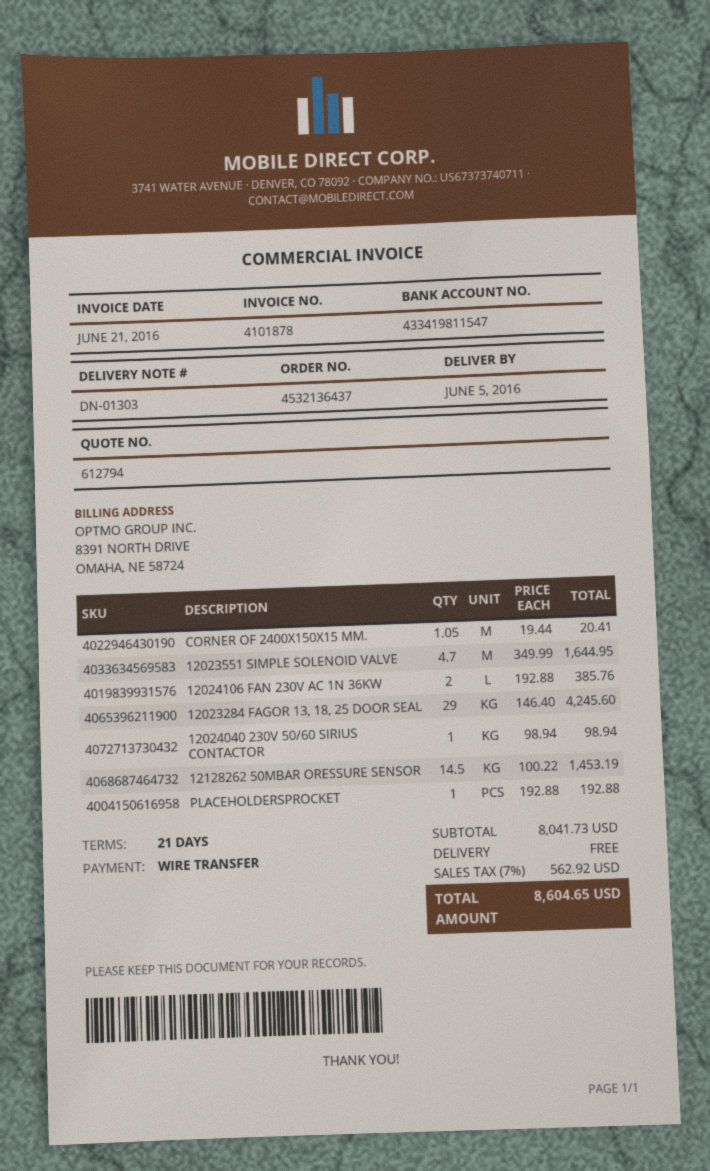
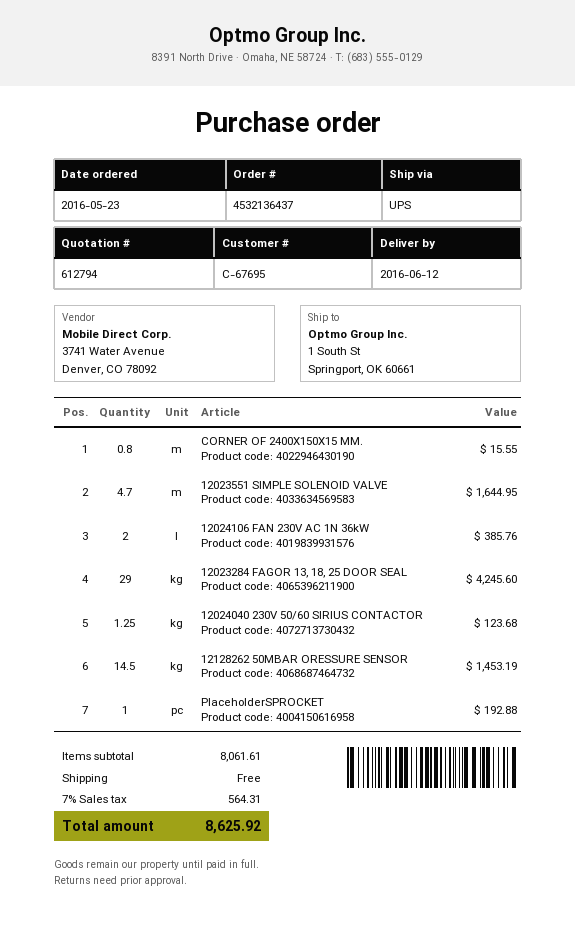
delivery date: 2016-06-05 -> 2016-06-12
CORNER OF 2400X150X15 MM.: 1.05 for 20.41 -> 0.8 for 15.55
12024040 230V 50/60 SIRIUS CONTACTOR: 1 for 98.94 -> 1.25 for 123.68
subtotal: 8041.73 -> 8061.61
tax: 7% = 562.92 -> 7% = 564.31
total: 8604.65 -> 8625.92

